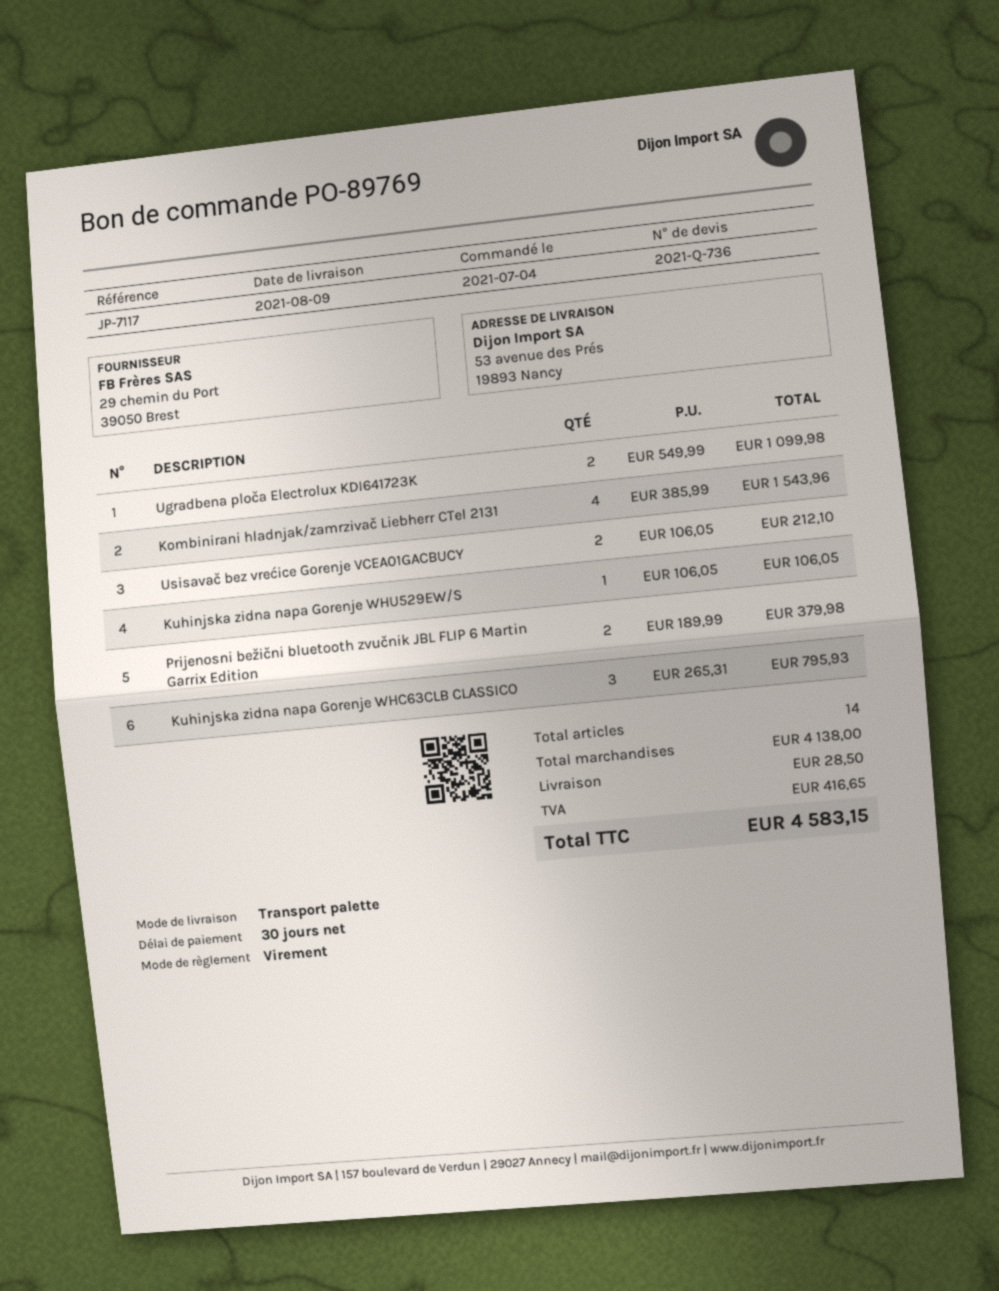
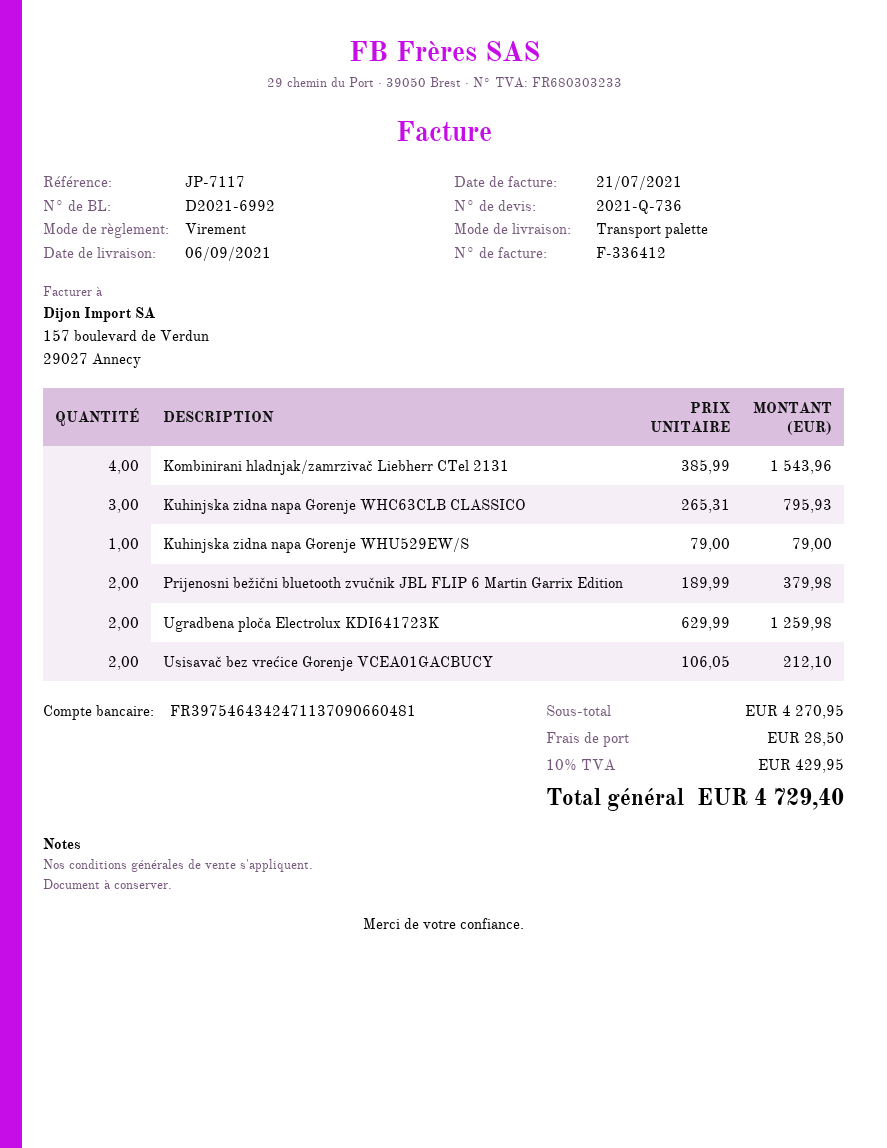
delivery date: 2021-08-09 -> 2021-09-06
Ugradbena ploča Electrolux KDI641723K: 2 x 549.99 = 1099.98 -> 2 x 629.99 = 1259.98
Kuhinjska zidna napa Gorenje WHU529EW/S: 1 x 106.05 = 106.05 -> 1 x 79.00 = 79.00
subtotal: 4138.00 -> 4270.95
tax: 416.65 -> 429.95
total: 4583.15 -> 4729.40

